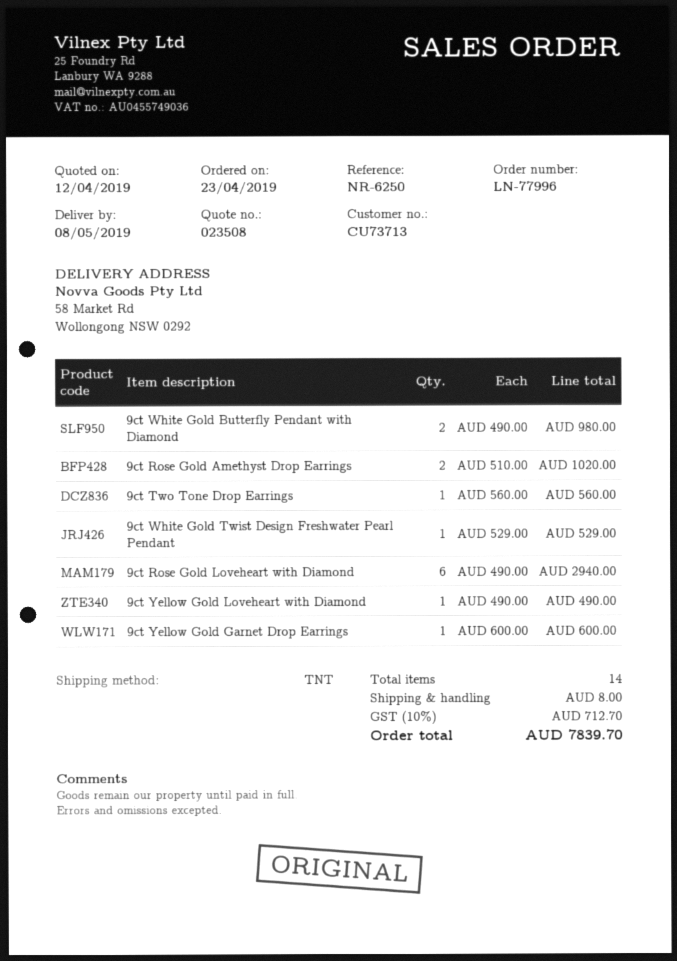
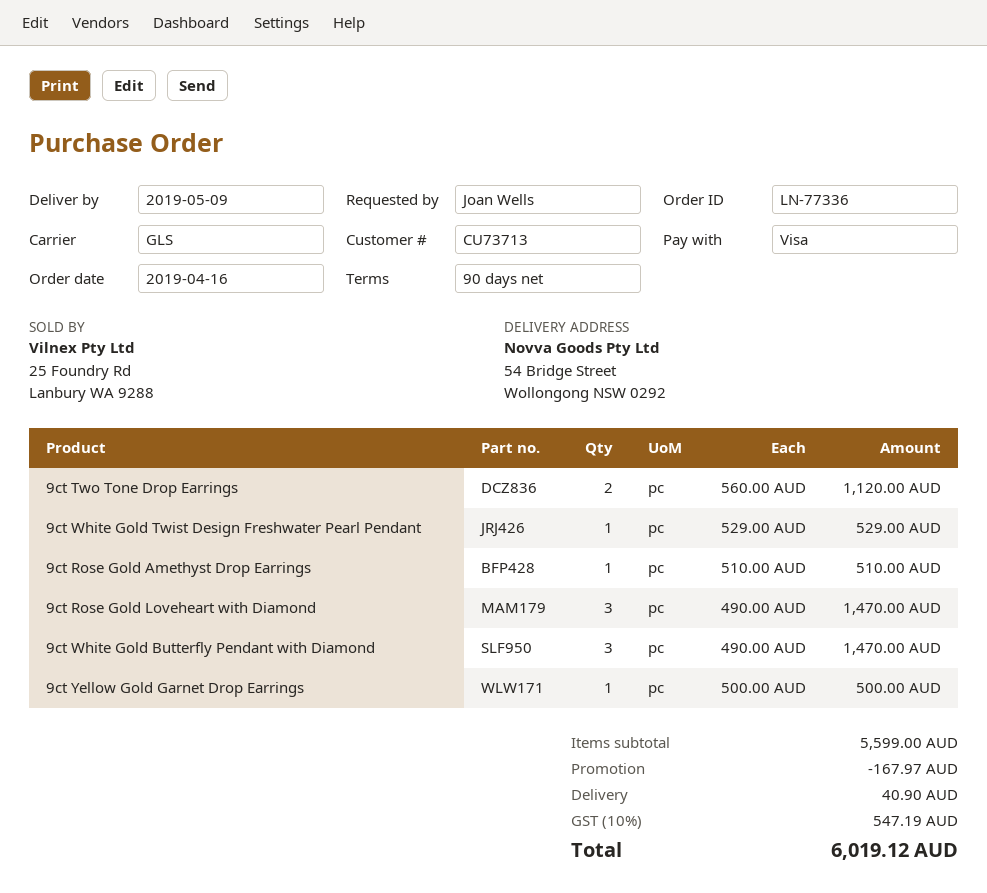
order number: LN-77996 -> LN-77336
order date: 2019-04-23 -> 2019-04-16
delivery date: 2019-05-08 -> 2019-05-09
shipping method: TNT -> GLS
ship to: 58 Market Rd, Wollongong NSW 0292 -> 54 Bridge Street, Wollongong NSW 0292
9ct White Gold Butterfly Pendant with Diamond: 2 x 490.00 = 980.00 -> 3 x 490.00 = 1470.00
9ct Rose Gold Amethyst Drop Earrings: 2 x 510.00 = 1020.00 -> 1 x 510.00 = 510.00
9ct Two Tone Drop Earrings: 1 x 560.00 = 560.00 -> 2 x 560.00 = 1120.00
9ct Rose Gold Loveheart with Diamond: 6 x 490.00 = 2940.00 -> 3 x 490.00 = 1470.00
9ct Yellow Gold Loveheart with Diamond: 1 x 490.00 = 490.00 -> none
9ct Yellow Gold Garnet Drop Earrings: 1 x 600.00 = 600.00 -> 1 x 500.00 = 500.00
discount: none -> 167.97
shipping: 8.00 -> 40.90
tax: 10% = 712.70 -> 10% = 547.19
total: 7839.70 -> 6019.12

